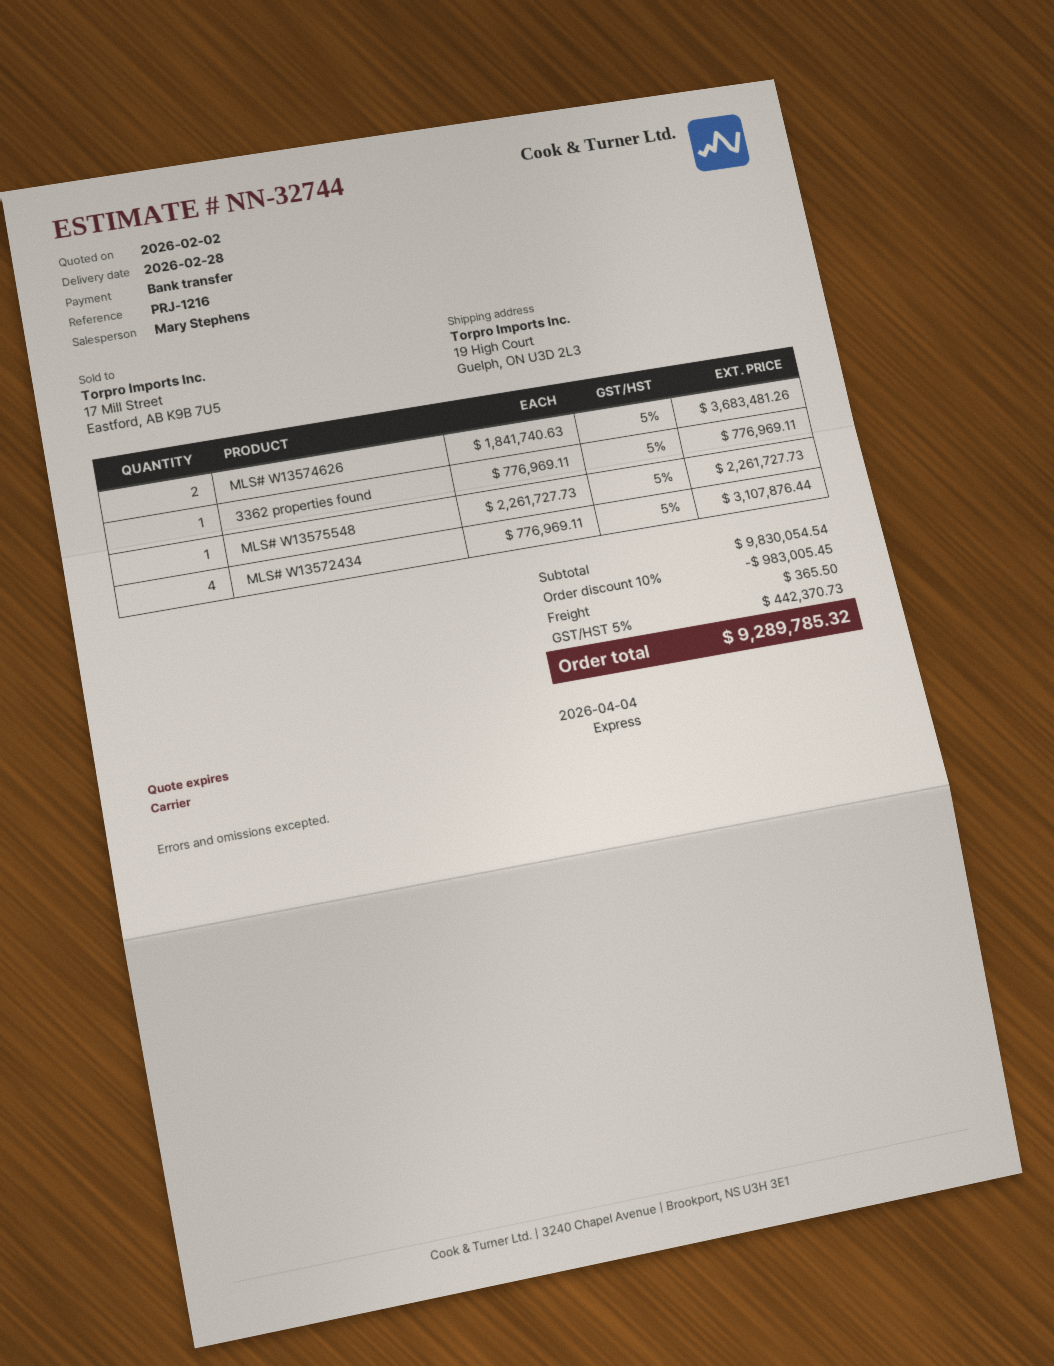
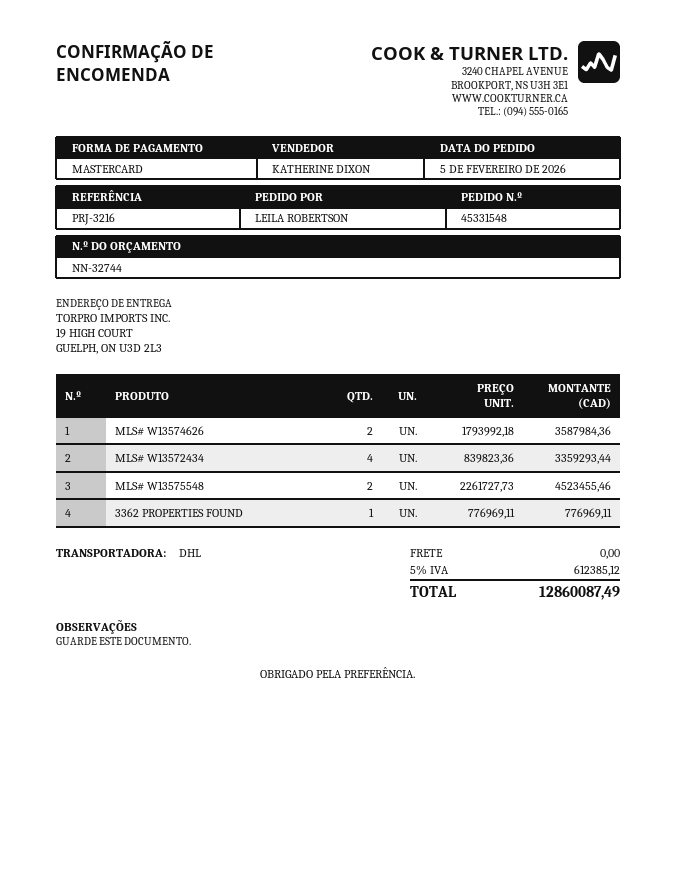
reference: PRJ-1216 -> PRJ-3216
sales rep: Mary Stephens -> KATHERINE DIXON
payment method: bank transfer -> Mastercard
shipping method: express -> DHL
MLS# W13574626: 2 x 1841740.63 = 3683481.26 -> 2 x 1793992.18 = 3587984.36
MLS# W13575548: 1 x 2261727.73 = 2261727.73 -> 2 x 2261727.73 = 4523455.46
MLS# W13572434: 4 x 776969.11 = 3107876.44 -> 4 x 839823.36 = 3359293.44
discount: 10% = 983005.45 -> none
shipping: 365.50 -> 0.00
tax: 5% = 442370.73 -> 5% = 612385.12
total: 9289785.32 -> 12860087.49

